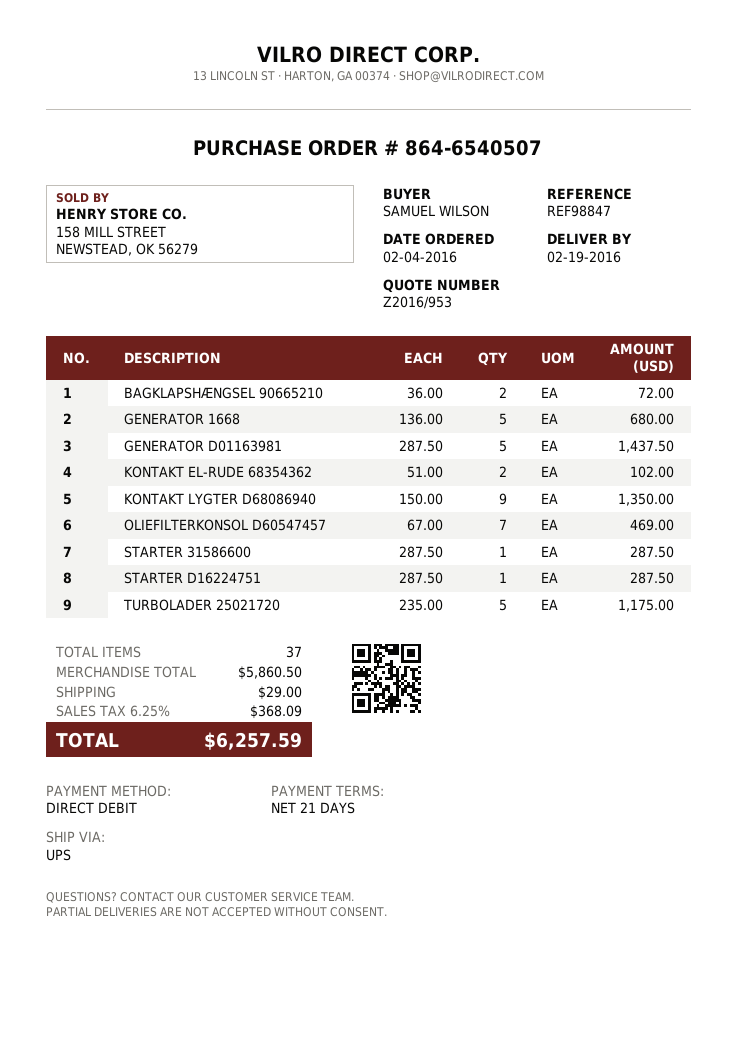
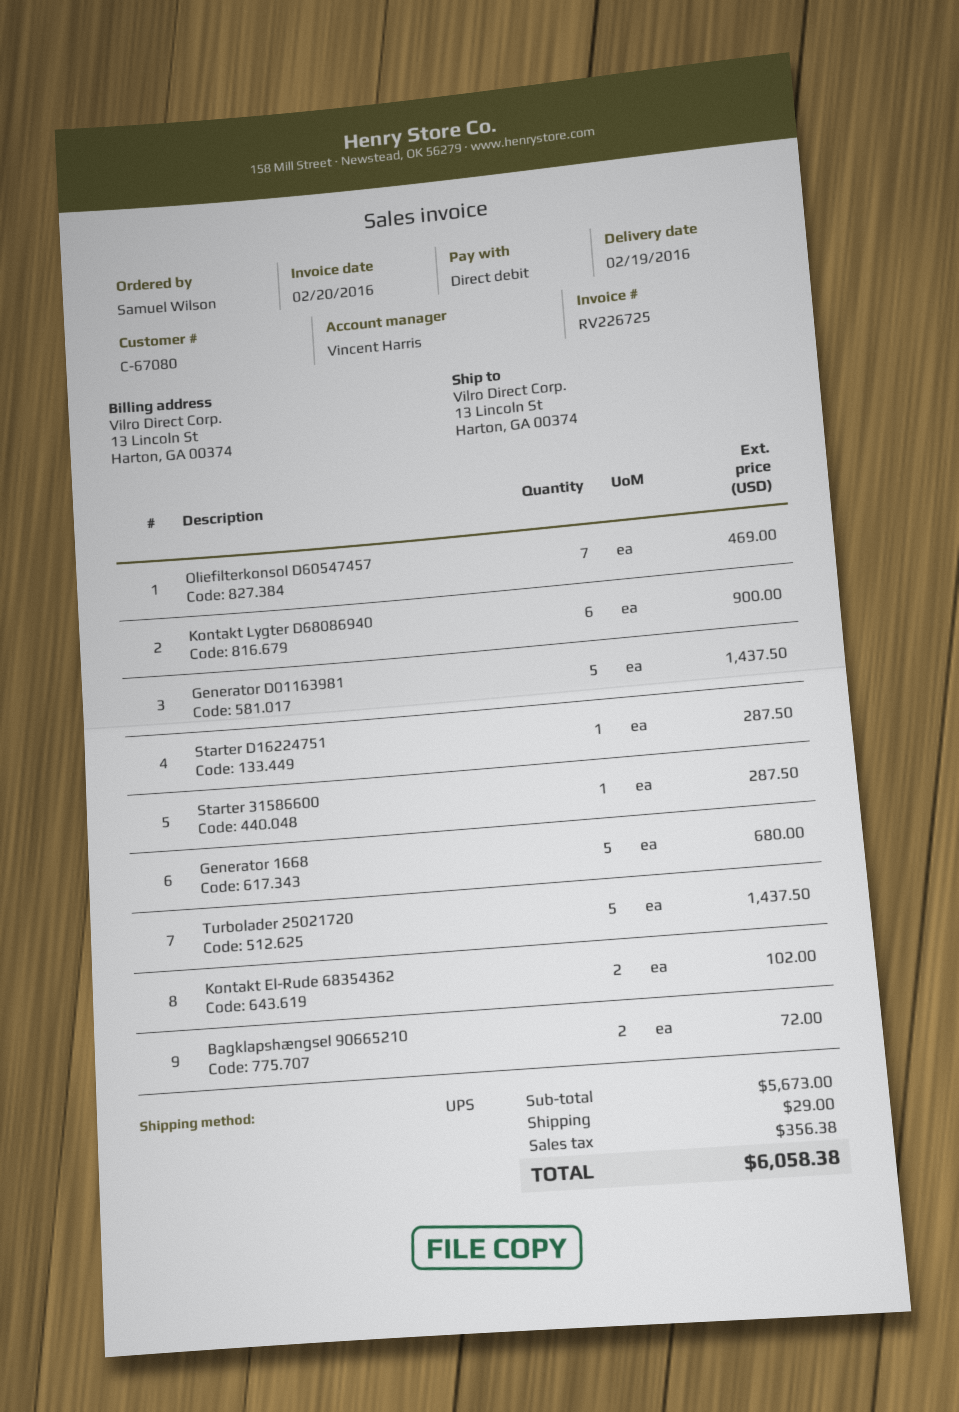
KONTAKT LYGTER D68086940: 9 for 1350.00 -> 6 for 900.00
TURBOLADER 25021720: 5 for 1175.00 -> 5 for 1437.50
subtotal: 5860.50 -> 5673.00
tax: 368.09 -> 356.38
total: 6257.59 -> 6058.38

